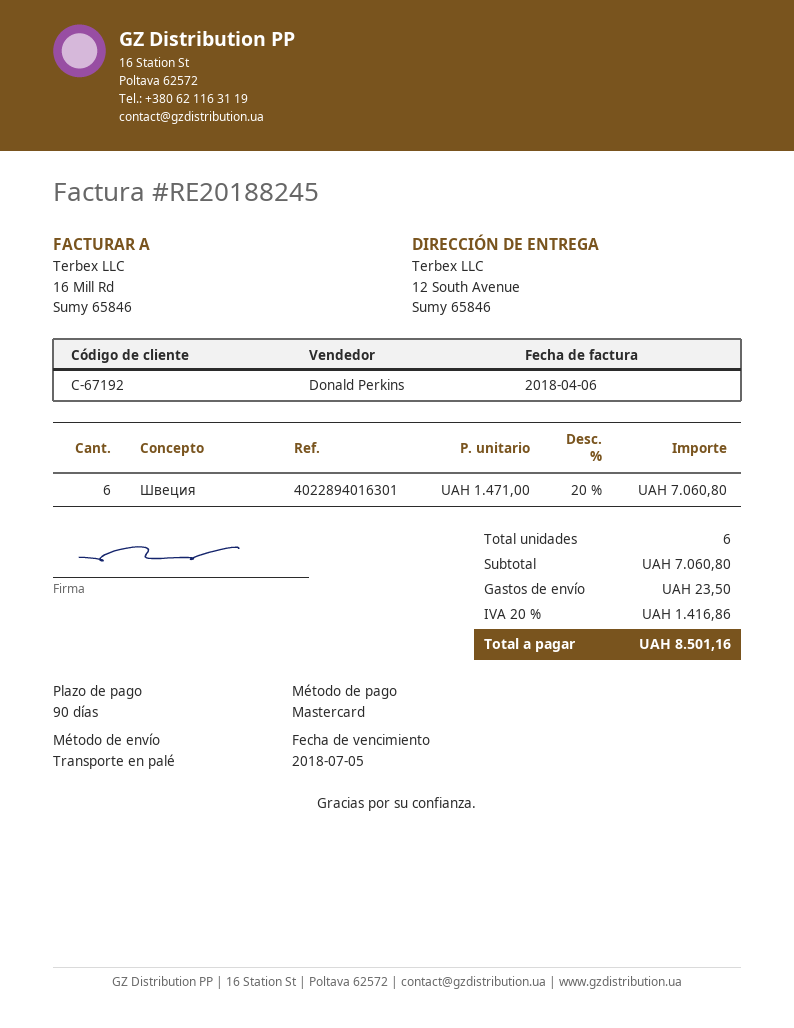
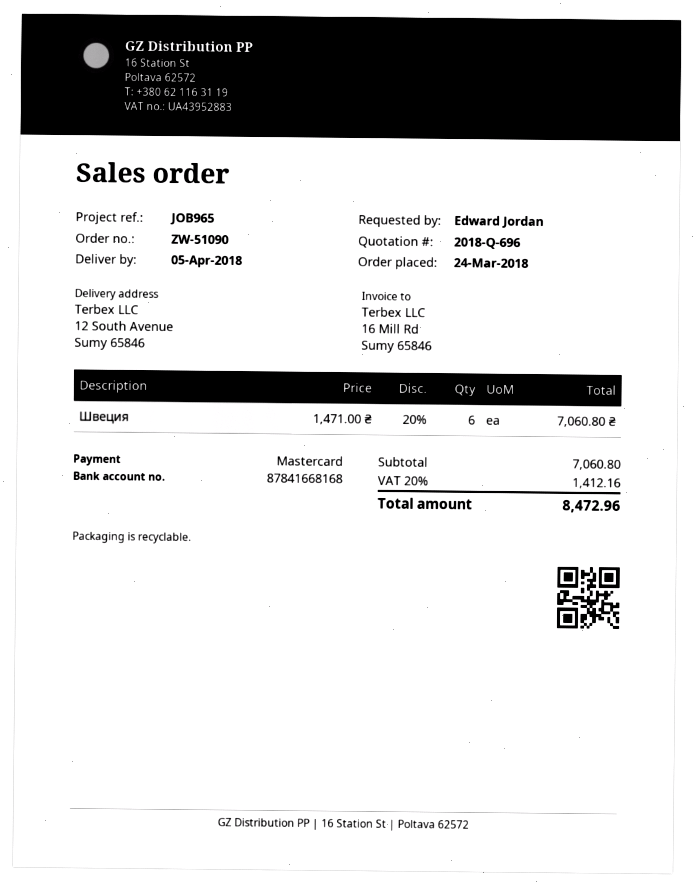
shipping: 23.50 -> none
tax: 20% = 1416.86 -> 20% = 1412.16
total: 8501.16 -> 8472.96

